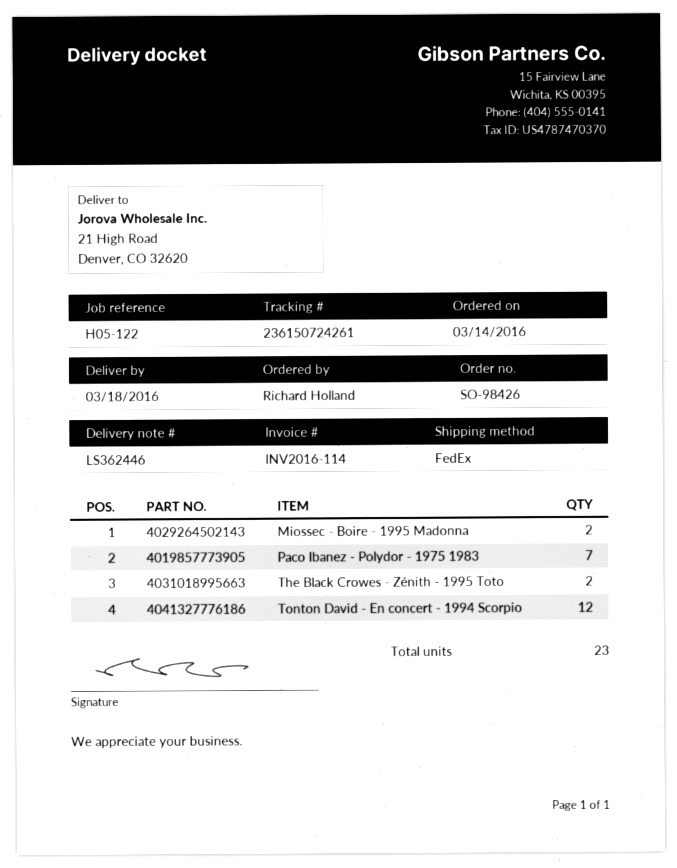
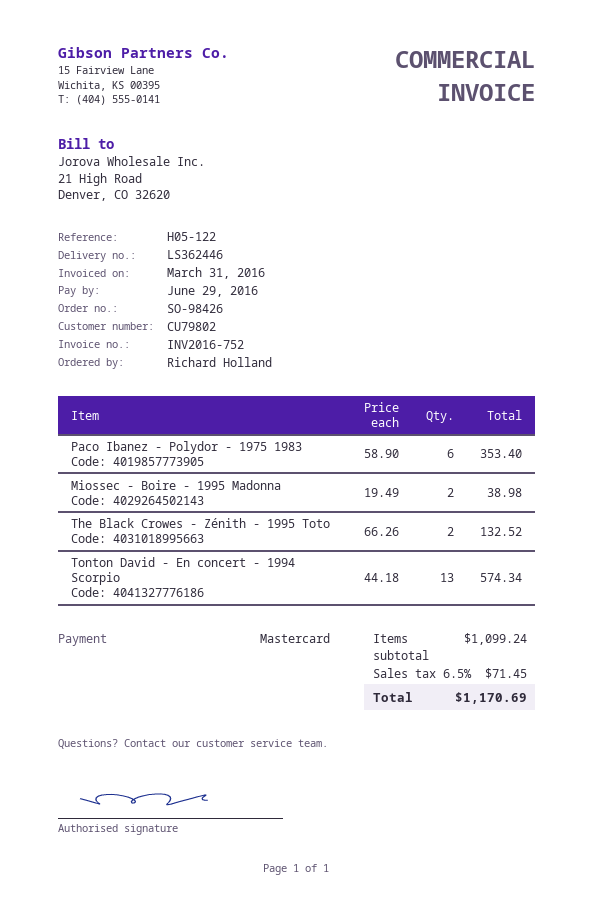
invoice number: INV2016-114 -> INV2016-752
Paco Ibanez - Polydor - 1975 1983: 7 -> 6
Tonton David - En concert - 1994 Scorpio: 12 -> 13

